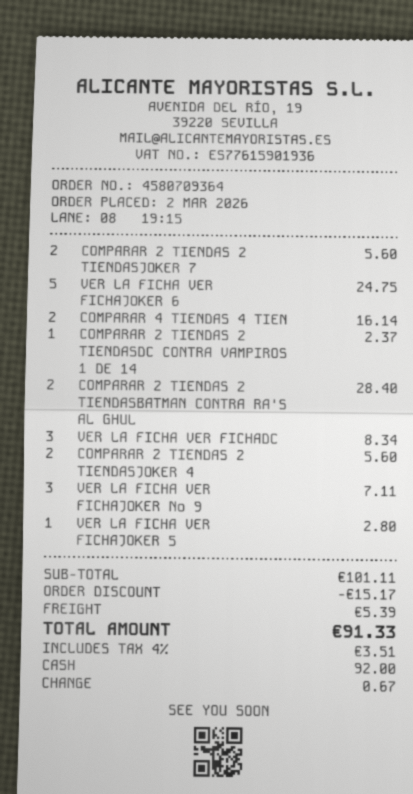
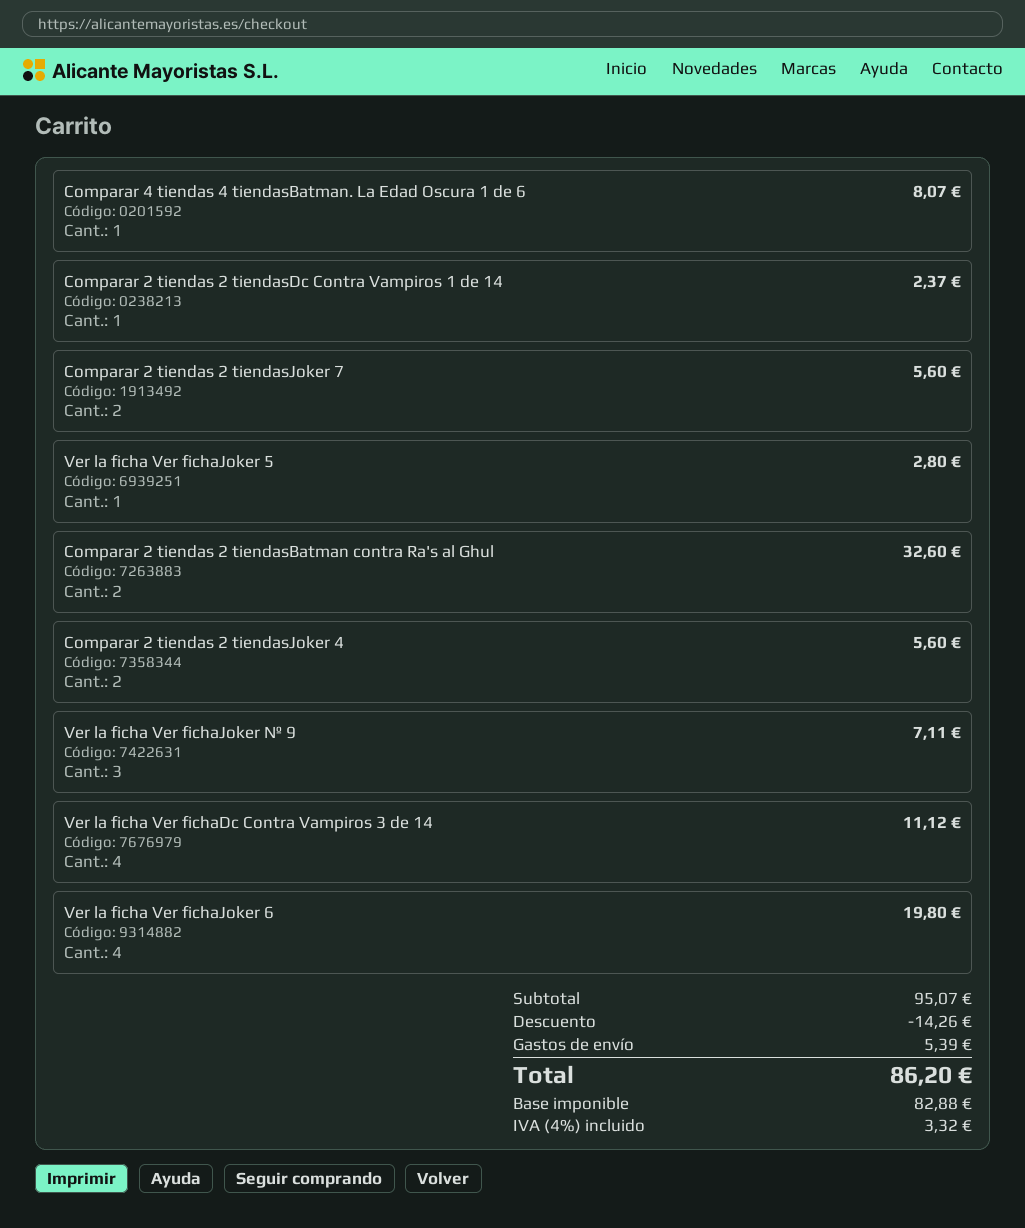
VER LA FICHA VER FICHAJOKER 6: 5 for 24.75 -> 4 for 19.80
COMPARAR 4 TIENDAS 4 TIEN: 2 for 16.14 -> 1 for 8.07
COMPARAR 2 TIENDAS 2 TIENDASBATMAN CONTRA RA'S AL GHUL: 2 for 28.40 -> 2 for 32.60
VER LA FICHA VER FICHADC: 3 for 8.34 -> 4 for 11.12
subtotal: 101.11 -> 95.07
discount: 15.17 -> 14.26
tax: 4% = 3.51 -> 4% = 3.32
total: 91.33 -> 86.20

